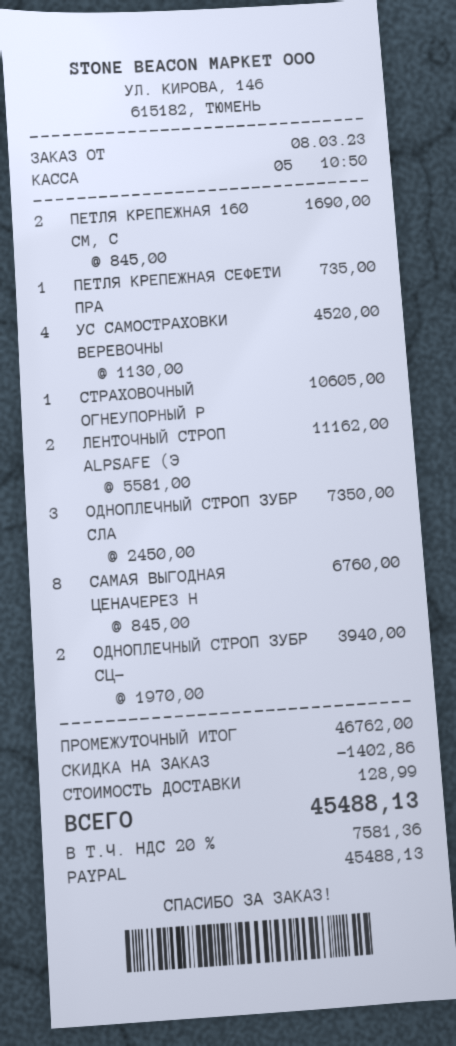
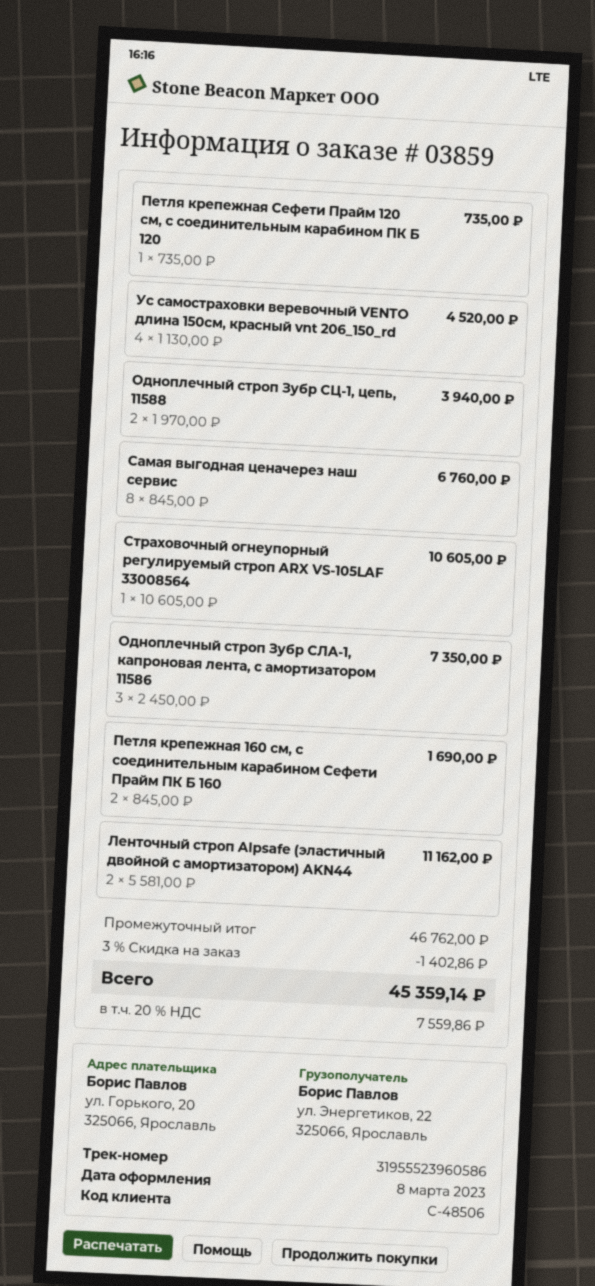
shipping: 128.99 -> none
tax: 20% = 7581.36 -> 20% = 7559.86
total: 45488.13 -> 45359.14

